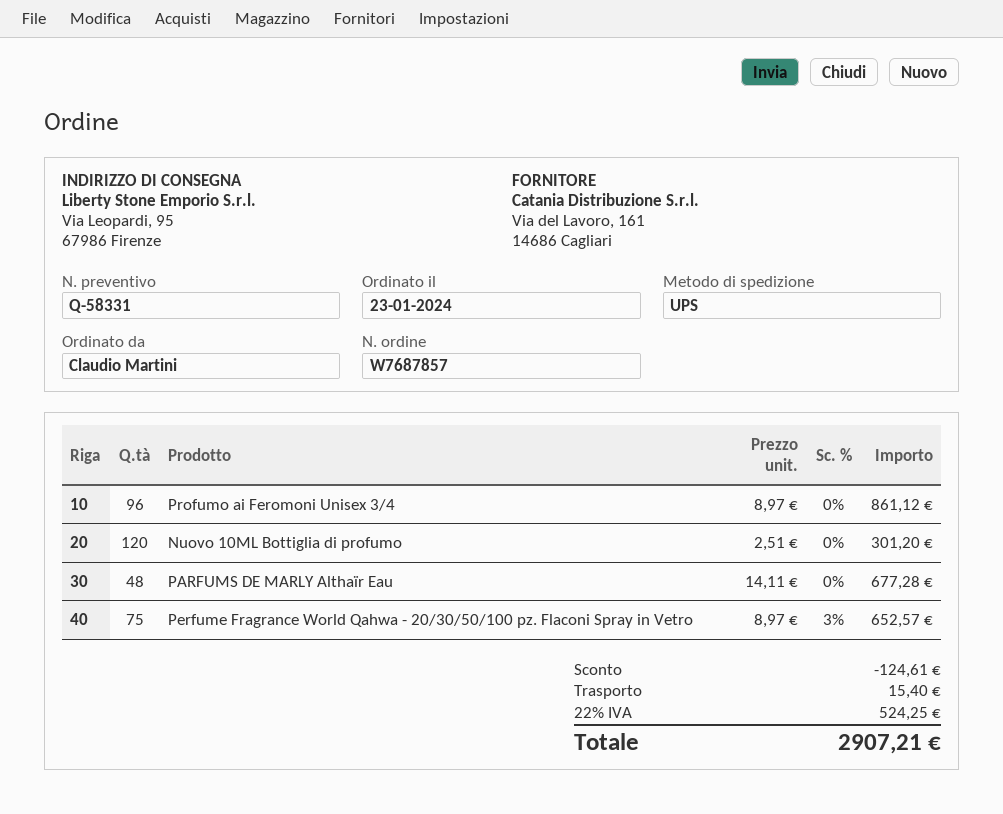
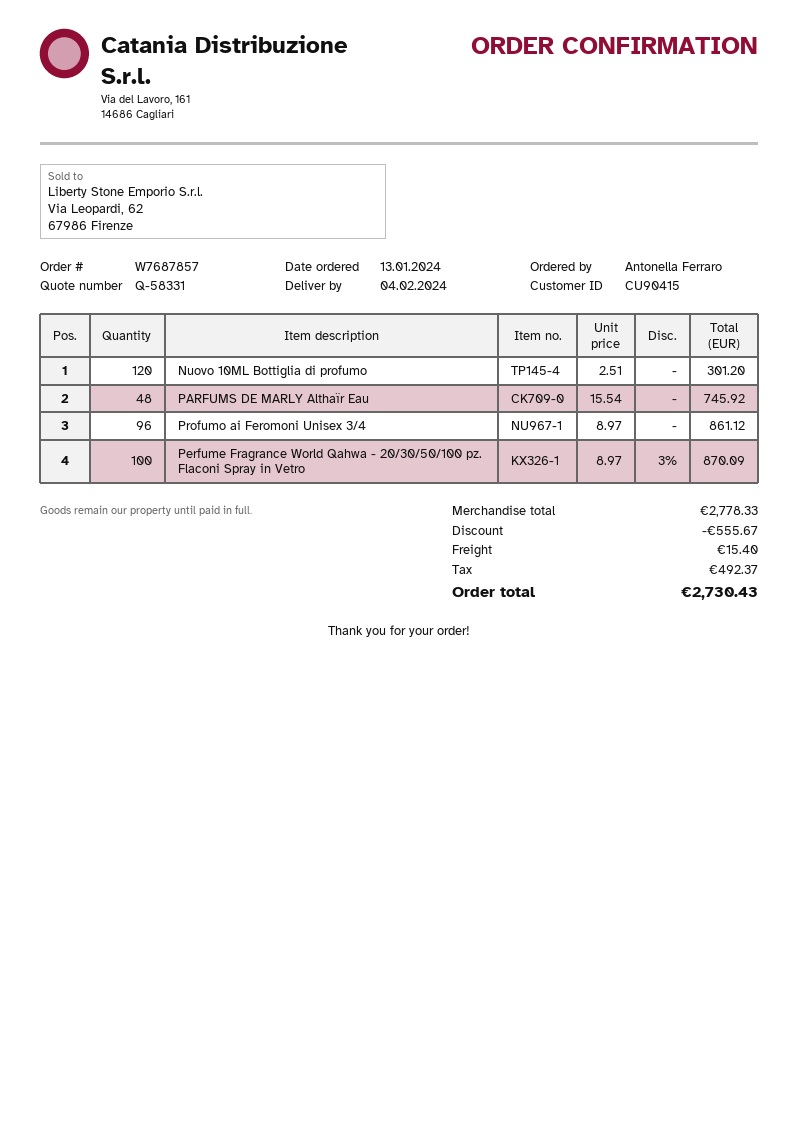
order date: 2024-01-23 -> 2024-01-13
ordered by: Claudio Martini -> Antonella Ferraro
PARFUMS DE MARLY Althaïr Eau: 48 x 14.11 = 677.28 -> 48 x 15.54 = 745.92
Perfume Fragrance World Qahwa - 20/30/50/100 pz. Flaconi Spray in Vetro: 75 x 8.97 - 3% = 652.57 -> 100 x 8.97 - 3% = 870.09
discount: 124.61 -> 555.67
tax: 524.25 -> 492.37
total: 2907.21 -> 2730.43

